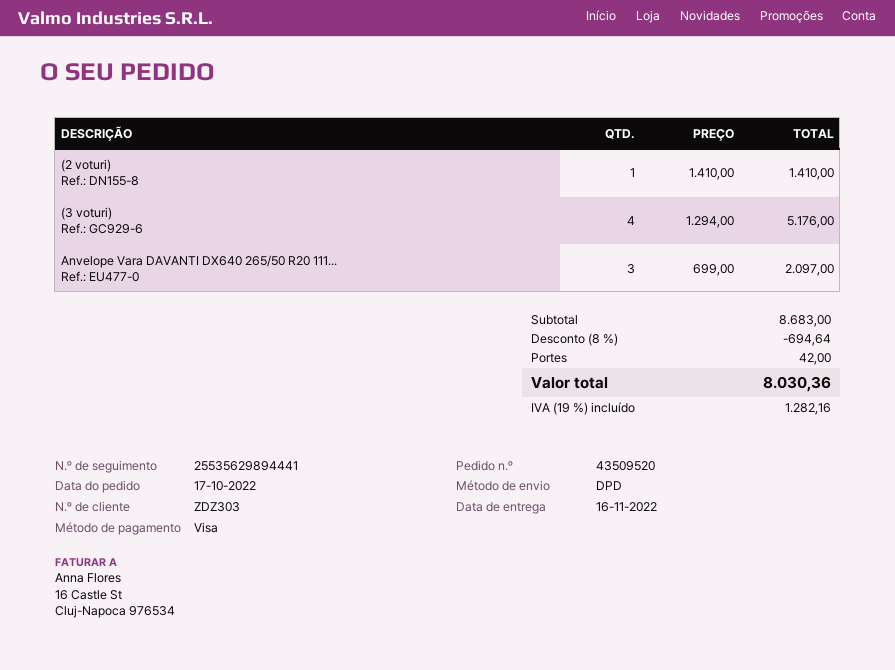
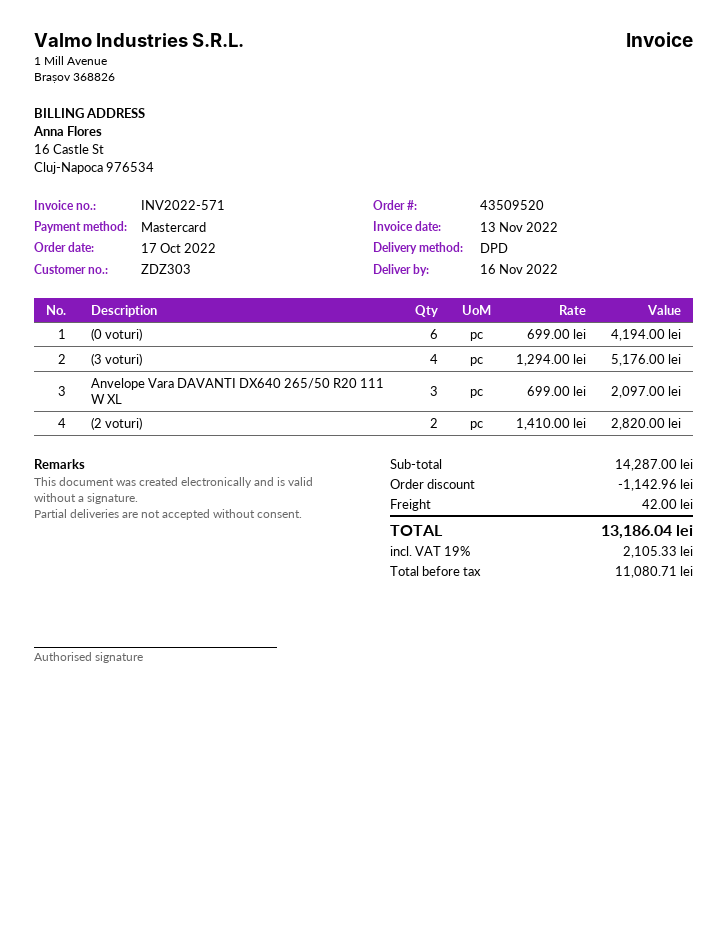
payment method: Visa -> Mastercard
(2 voturi): 1 x 1410.00 = 1410.00 -> 2 x 1410.00 = 2820.00
(0 voturi): none -> 6 x 699.00 = 4194.00
subtotal: 8683.00 -> 14287.00
discount: 694.64 -> 1142.96
tax: 19% = 1282.16 -> 19% = 2105.33
total: 8030.36 -> 13186.04

